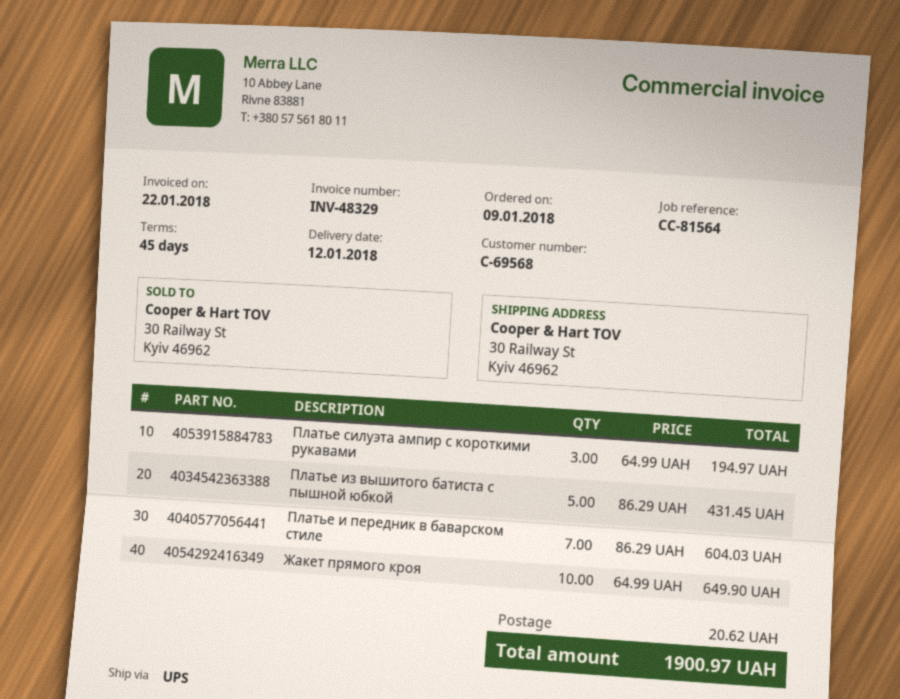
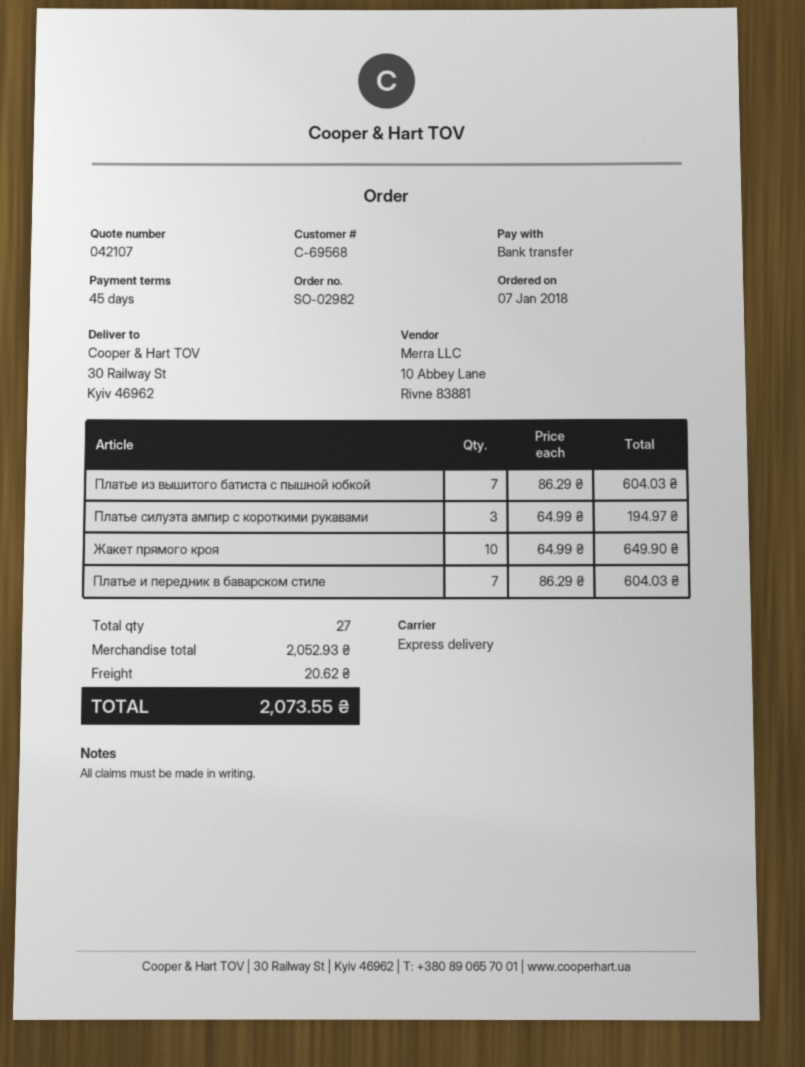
order date: 2018-01-09 -> 2018-01-07
shipping method: UPS -> express
Платье из вышитого батиста с пышной юбкой: 5 x 86.29 = 431.45 -> 7 x 86.29 = 604.03
total: 1900.97 -> 2073.55

